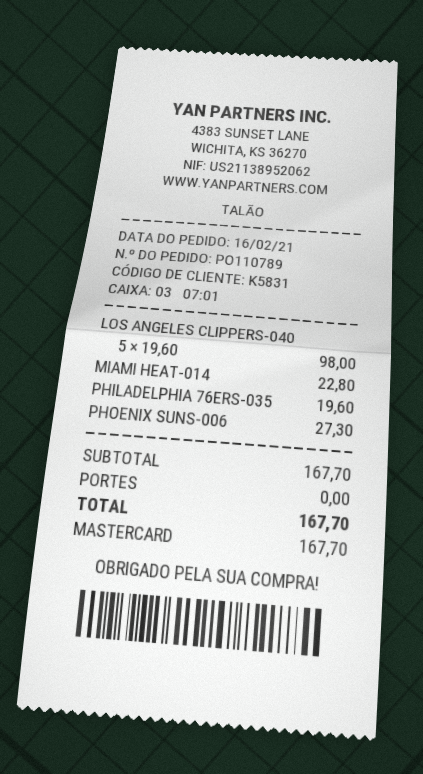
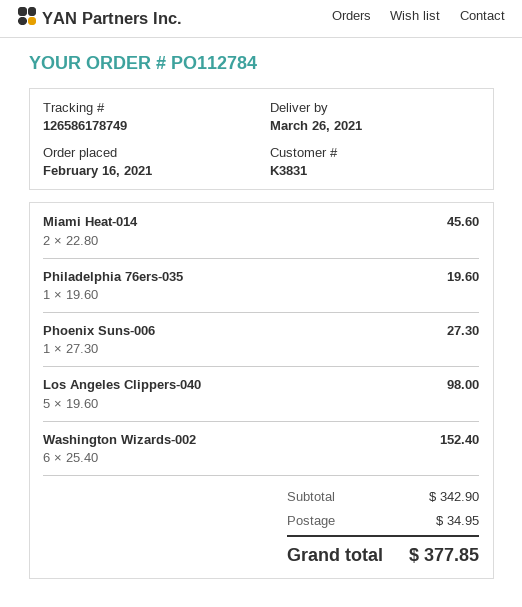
order number: PO110789 -> PO112784
customer number: K5831 -> K3831
MIAMI HEAT-014: 1 x 22.80 = 22.80 -> 2 x 22.80 = 45.60
Washington Wizards-002: none -> 6 x 25.40 = 152.40
subtotal: 167.70 -> 342.90
shipping: 0.00 -> 34.95
total: 167.70 -> 377.85

